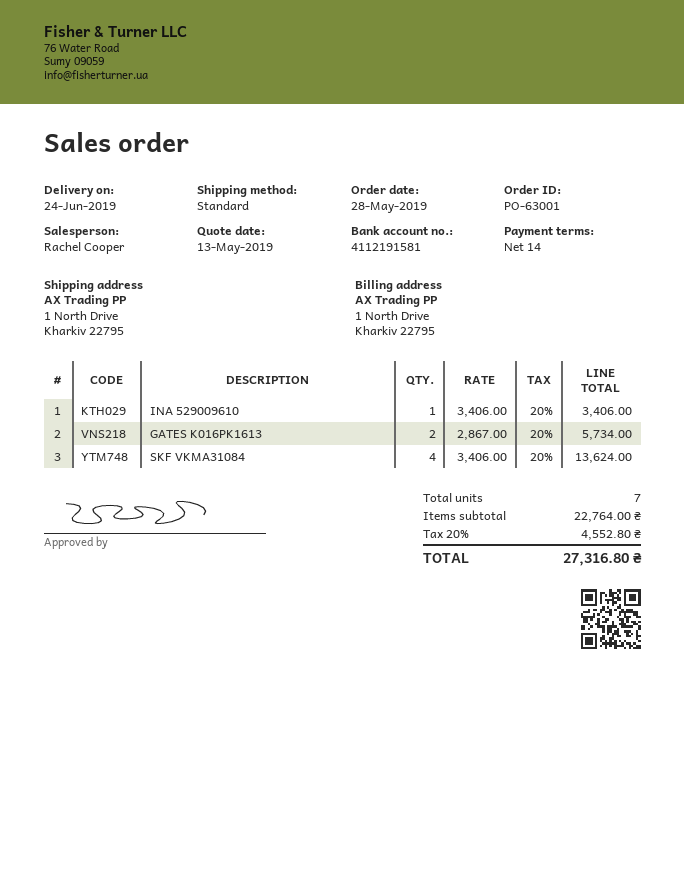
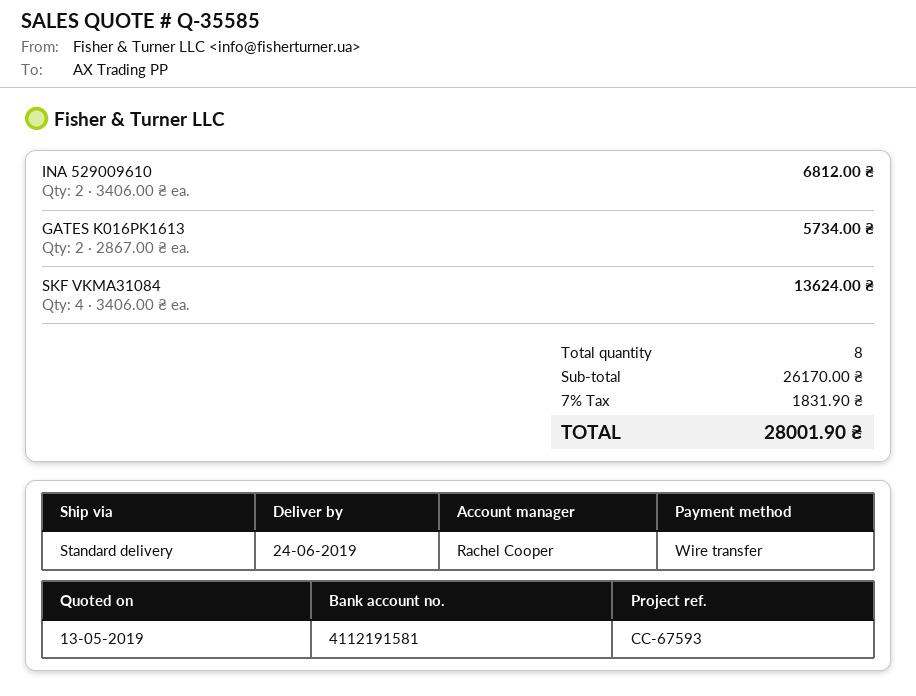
INA 529009610: 1 x 3406.00 = 3406.00 -> 2 x 3406.00 = 6812.00
total quantity: 7 -> 8
subtotal: 22764.00 -> 26170.00
tax: 20% = 4552.80 -> 7% = 1831.90
total: 27316.80 -> 28001.90

